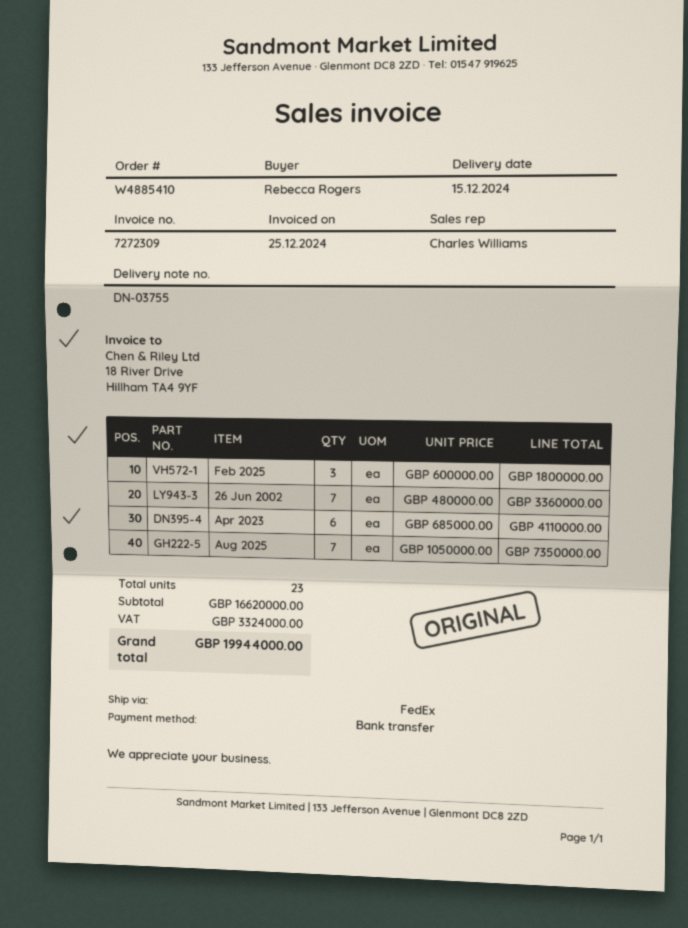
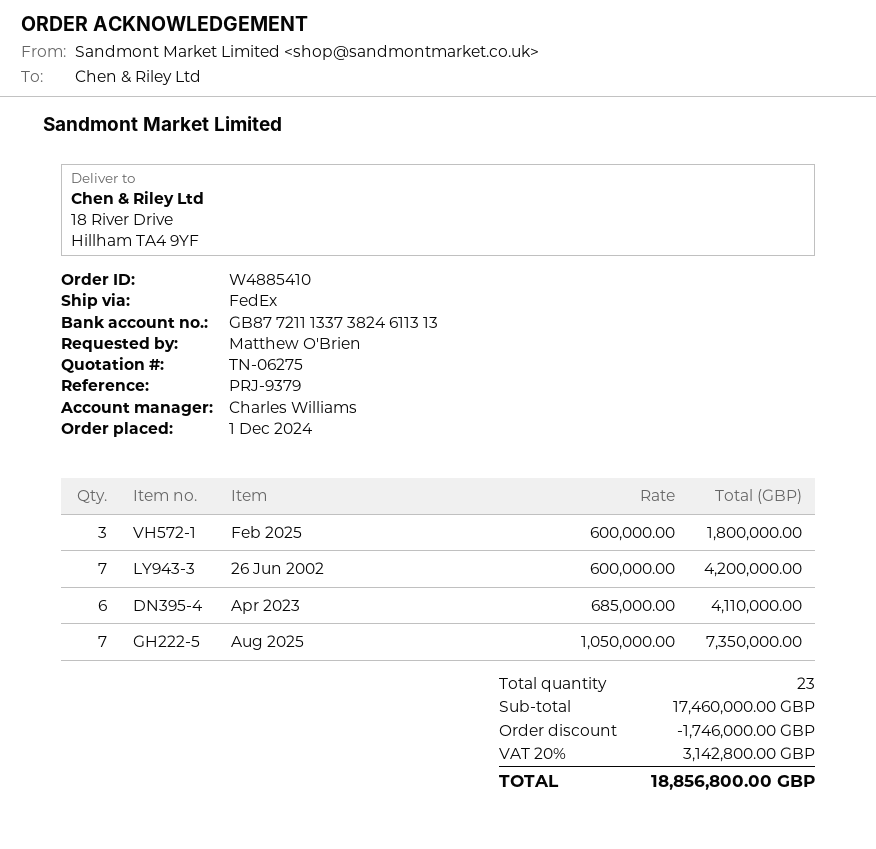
ordered by: Rebecca Rogers -> Matthew O'Brien
26 Jun 2002: 7 x 480000.00 = 3360000.00 -> 7 x 600000.00 = 4200000.00
subtotal: 16620000.00 -> 17460000.00
discount: none -> 1746000.00
tax: 3324000.00 -> 3142800.00
total: 19944000.00 -> 18856800.00

